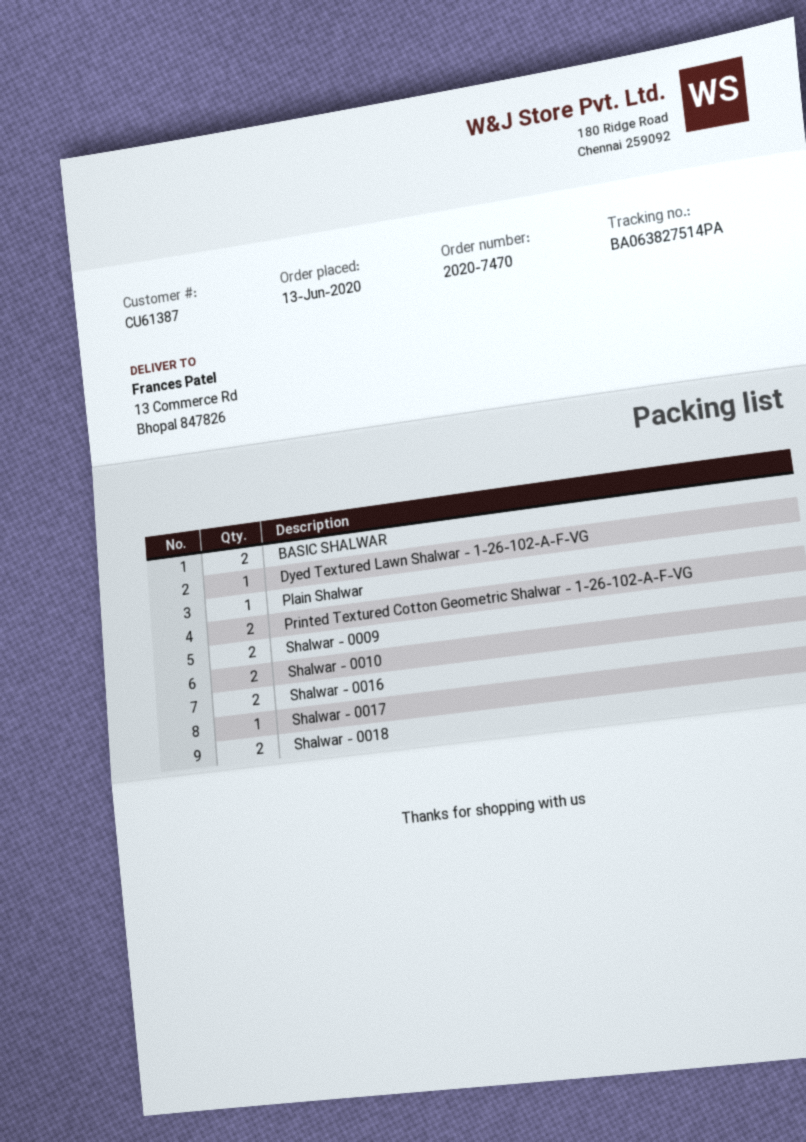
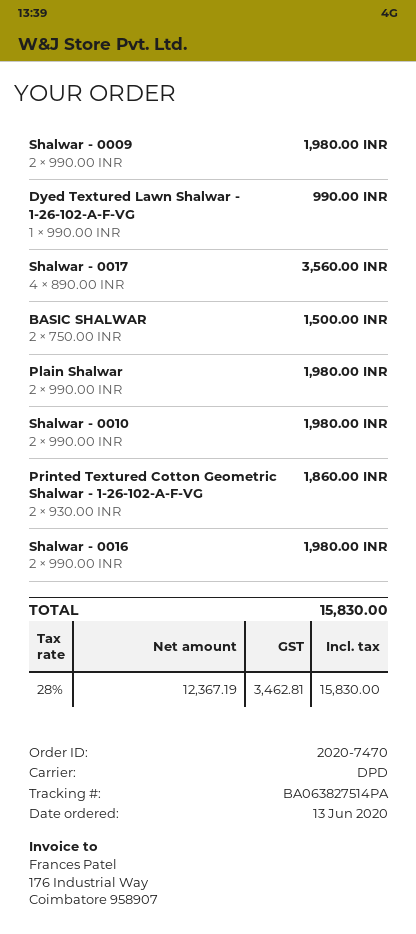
Plain Shalwar: 1 -> 2
Shalwar - 0017: 1 -> 4
Shalwar - 0018: 2 -> none

